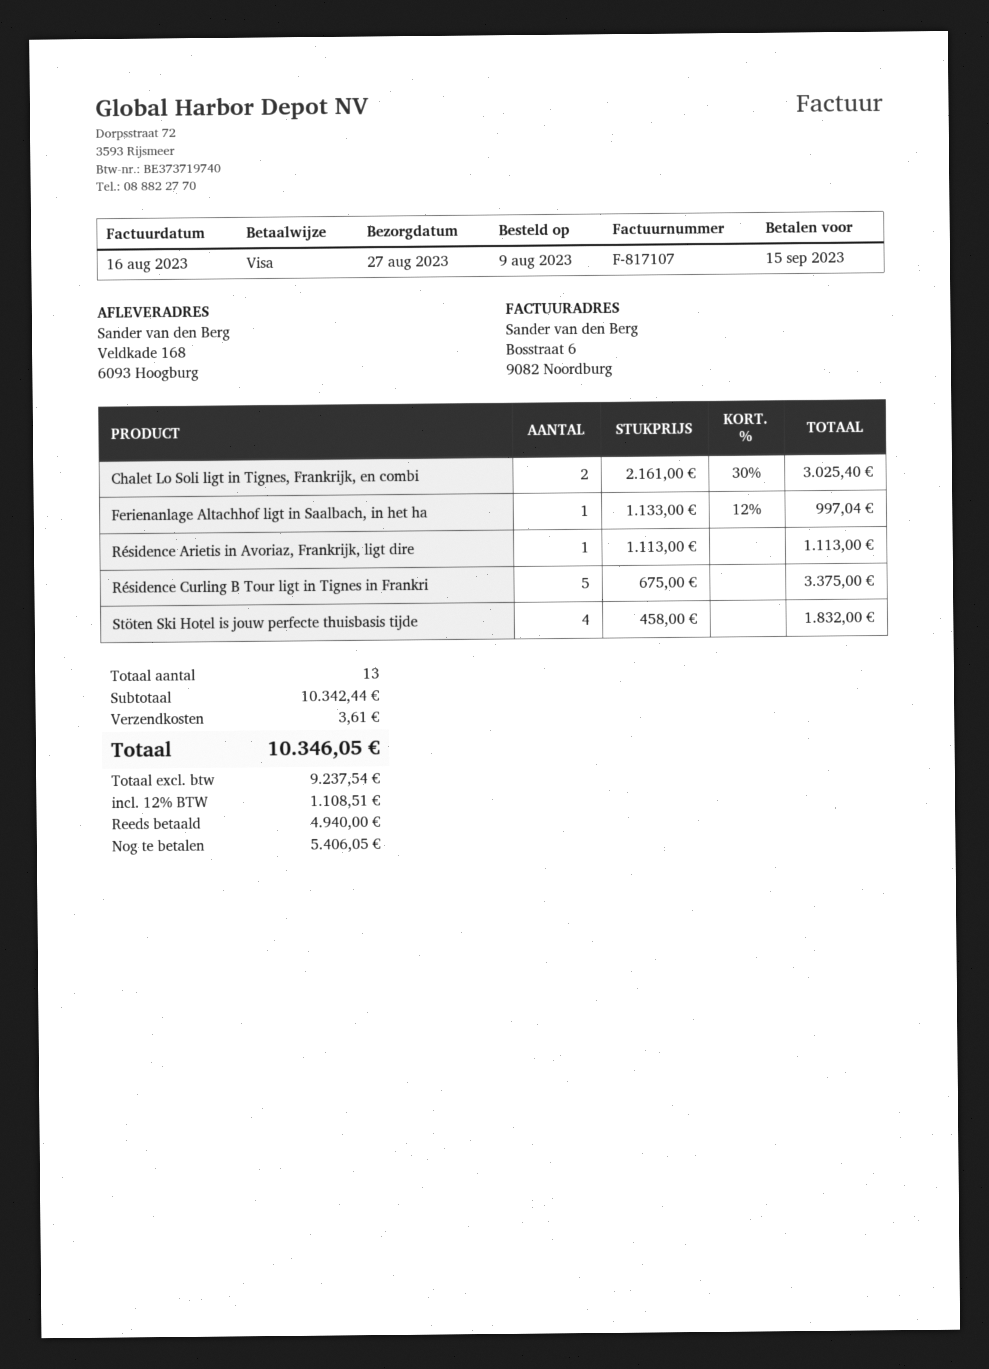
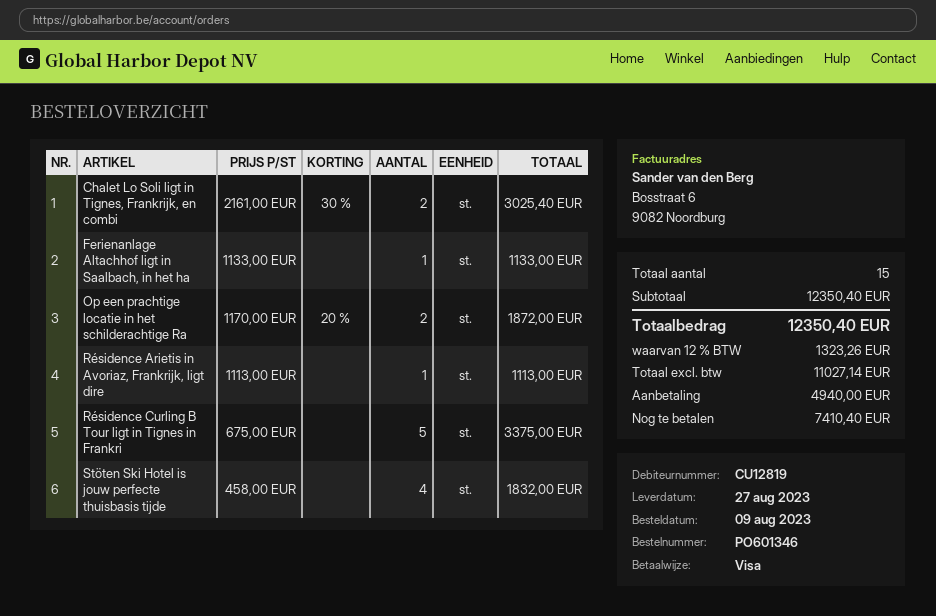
Ferienanlage Altachhof ligt in Saalbach, in het ha: 1 x 1133.00 - 12% = 997.04 -> 1 x 1133.00 = 1133.00
Op een prachtige locatie in het schilderachtige Ra: none -> 2 x 1170.00 - 20% = 1872.00
total quantity: 13 -> 15
subtotal: 10342.44 -> 12350.40
shipping: 3.61 -> none
net: 9237.54 -> 11027.14
tax: 12% = 1108.51 -> 12% = 1323.26
total: 10346.05 -> 12350.40
balance: 5406.05 -> 7410.40

